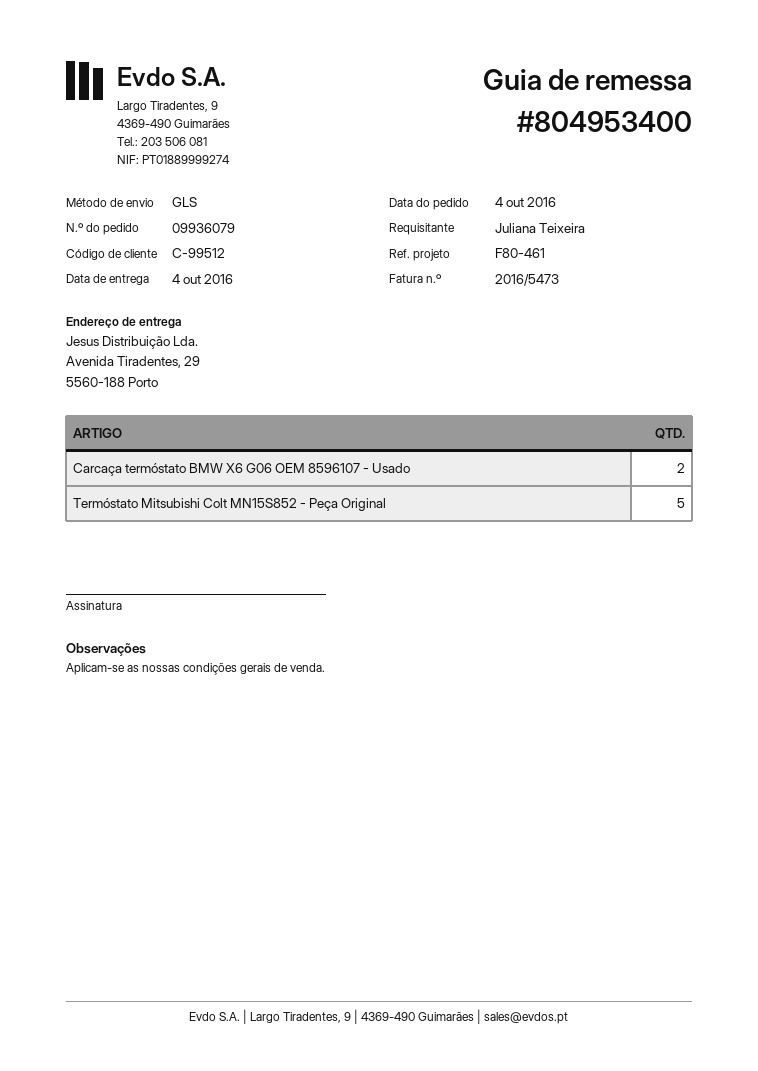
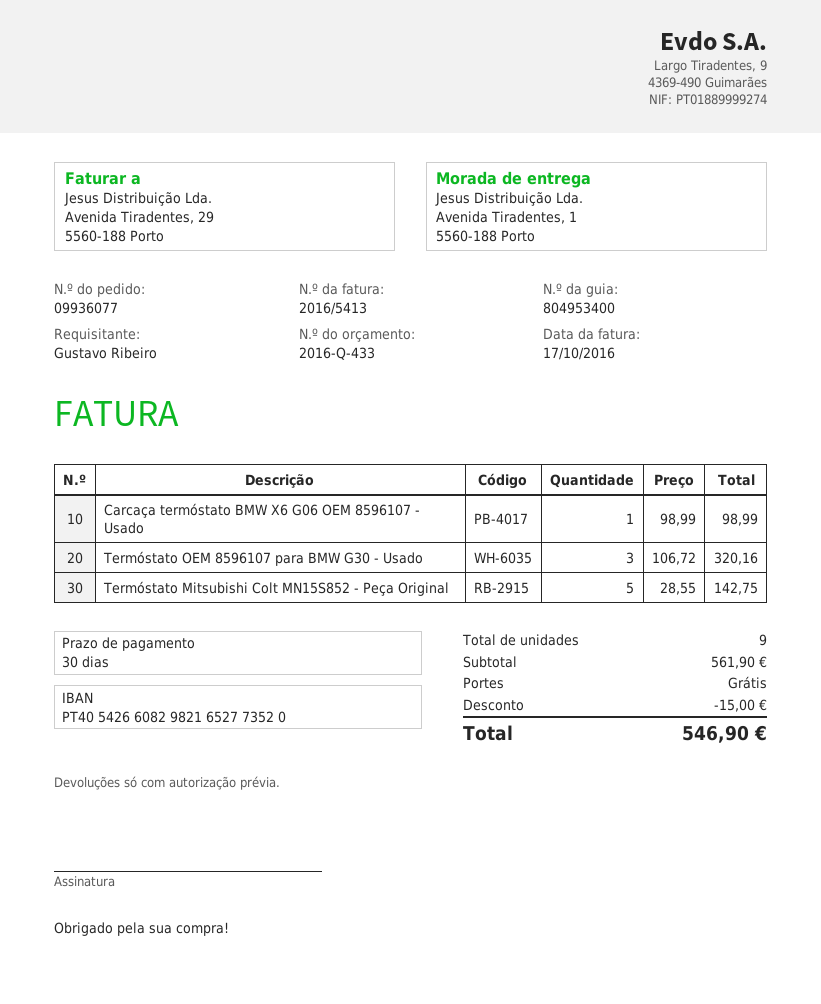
order number: 09936079 -> 09936077
invoice number: 2016/5473 -> 2016/5413
ordered by: Juliana Teixeira -> Gustavo Ribeiro
ship to: Avenida Tiradentes, 29, 5560-188 Porto -> Avenida Tiradentes, 1, 5560-188 Porto
Carcaça termóstato BMW X6 G06 OEM 8596107 - Usado: 2 -> 1
Termóstato OEM 8596107 para BMW G30 - Usado: none -> 3

